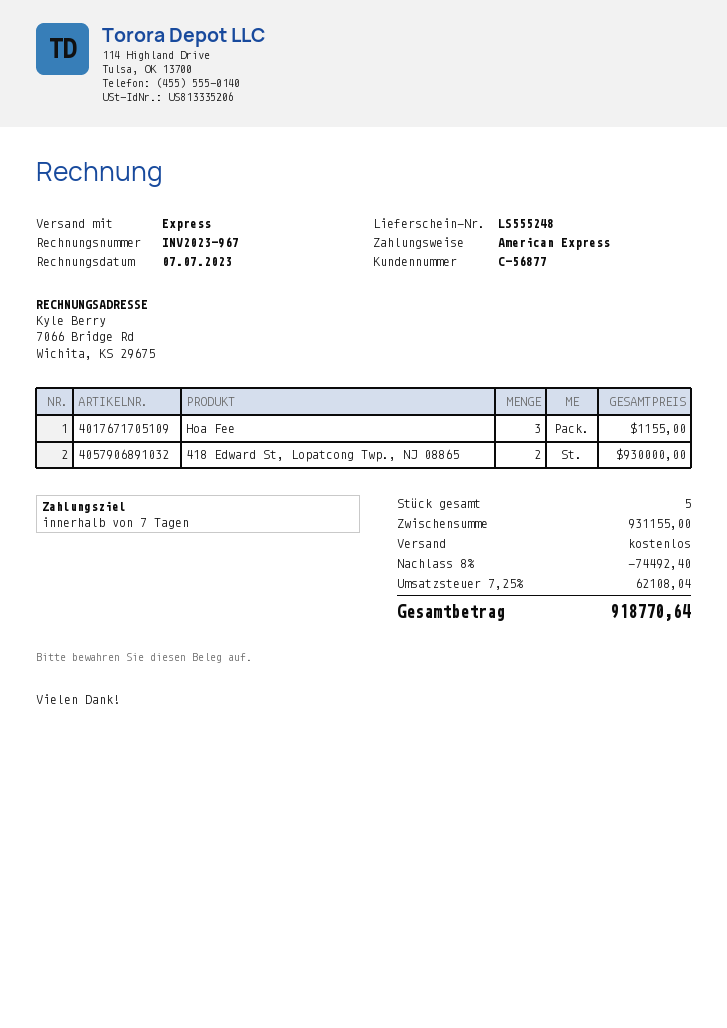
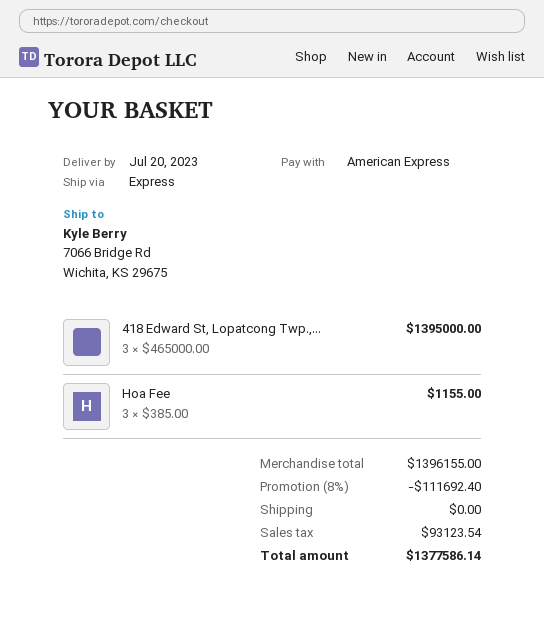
418 Edward St, Lopatcong Twp., NJ 08865: 2 for 930000.00 -> 3 for 1395000.00
subtotal: 931155.00 -> 1396155.00
discount: 8% = 74492.40 -> 8% = 111692.40
tax: 62108.04 -> 93123.54
total: 918770.64 -> 1377586.14

